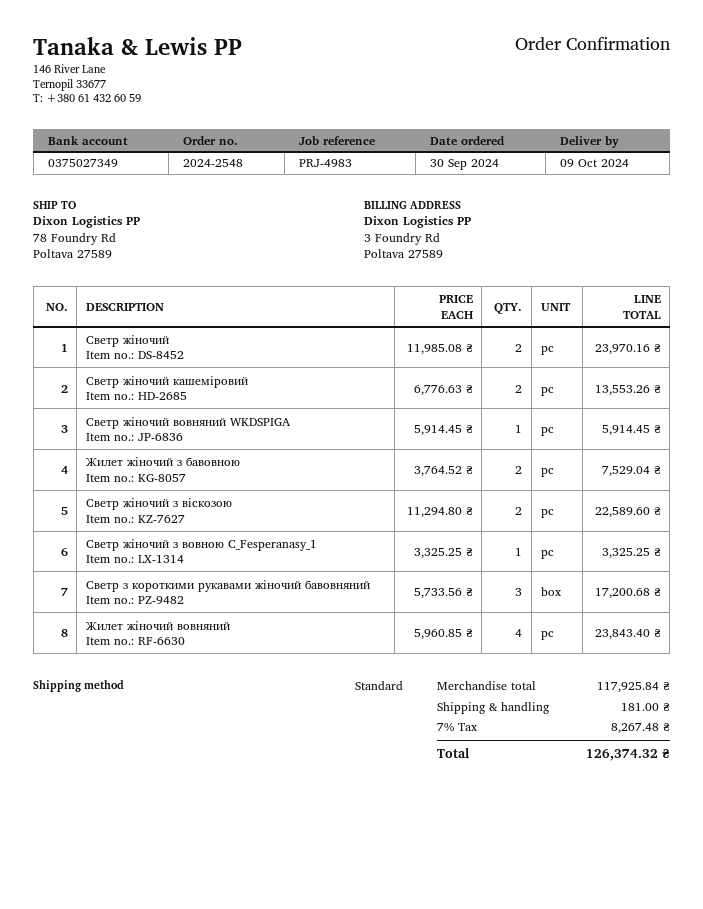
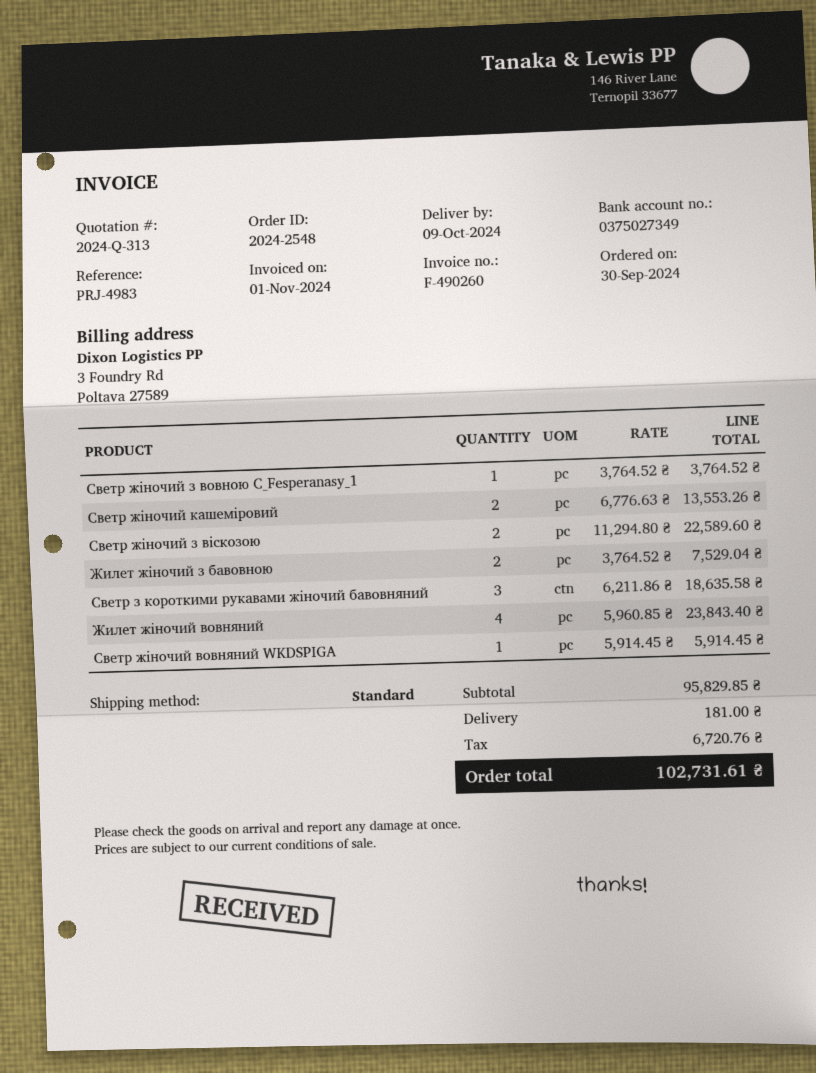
Светр жіночий: 2 x 11985.08 = 23970.16 -> none
Светр жіночий з вовною C_Fesperanasy_1: 1 x 3325.25 = 3325.25 -> 1 x 3764.52 = 3764.52
Светр з короткими рукавами жіночий бавовняний: 3 x 5733.56 = 17200.68 -> 3 x 6211.86 = 18635.58
subtotal: 117925.84 -> 95829.85
tax: 8267.48 -> 6720.76
total: 126374.32 -> 102731.61

